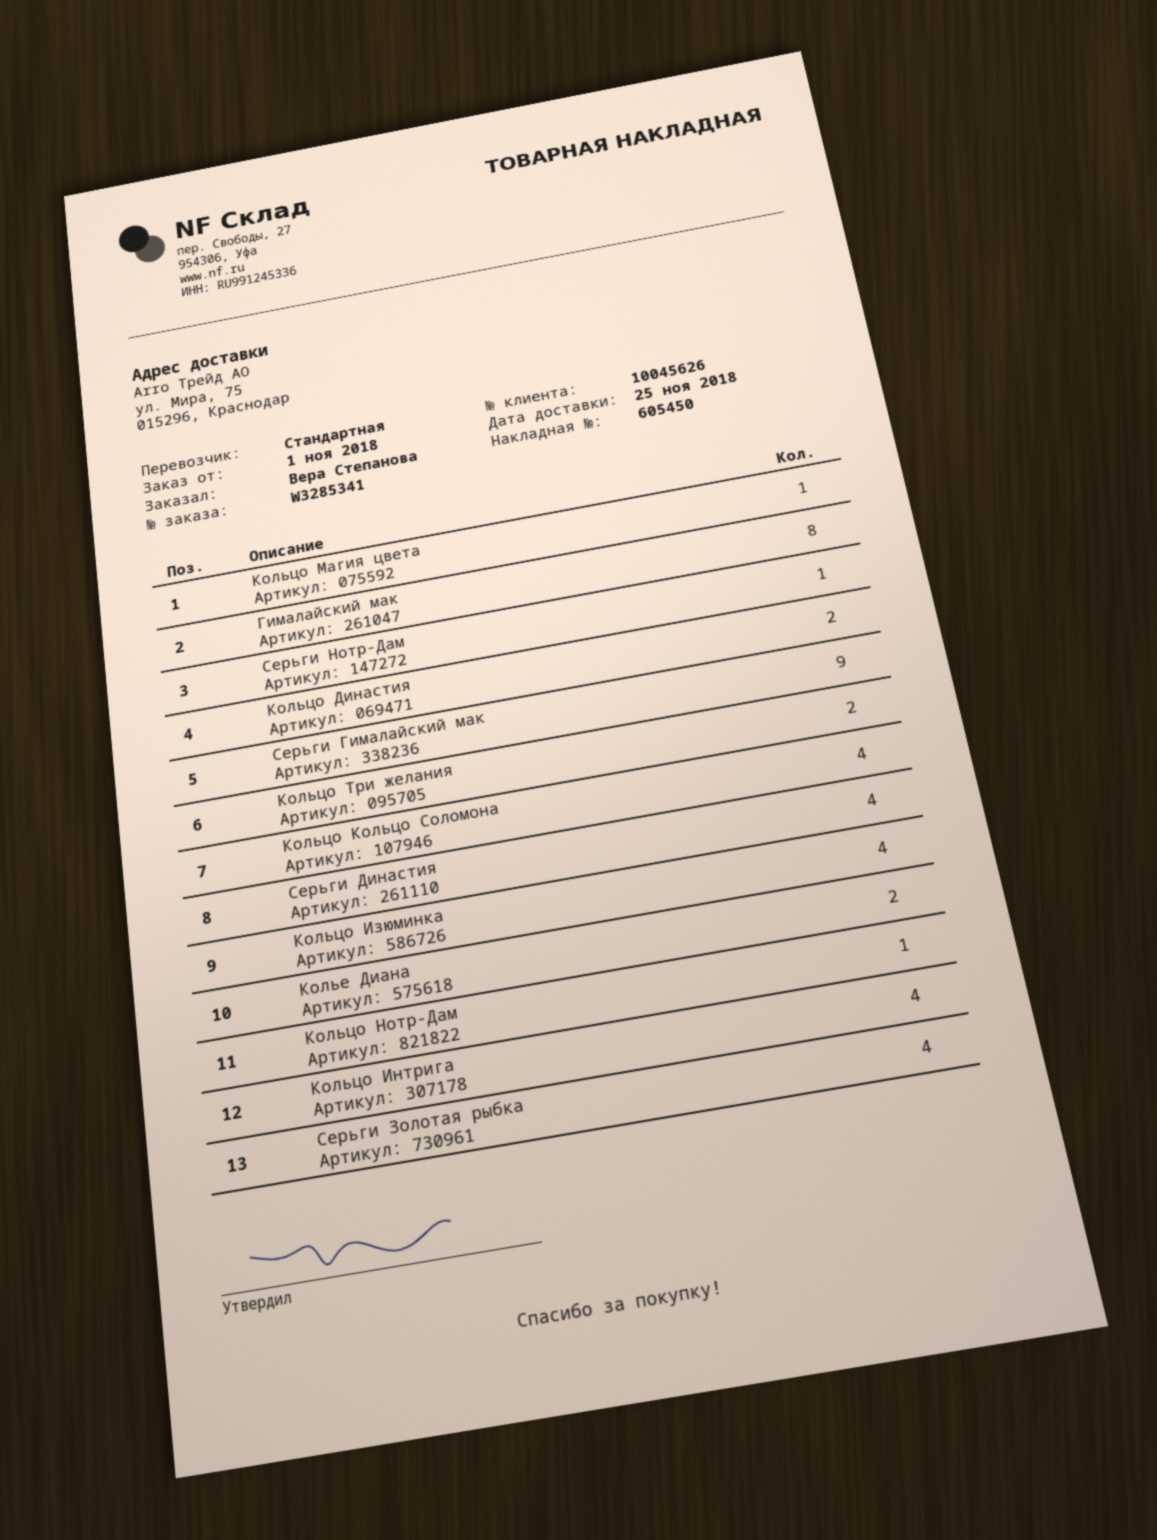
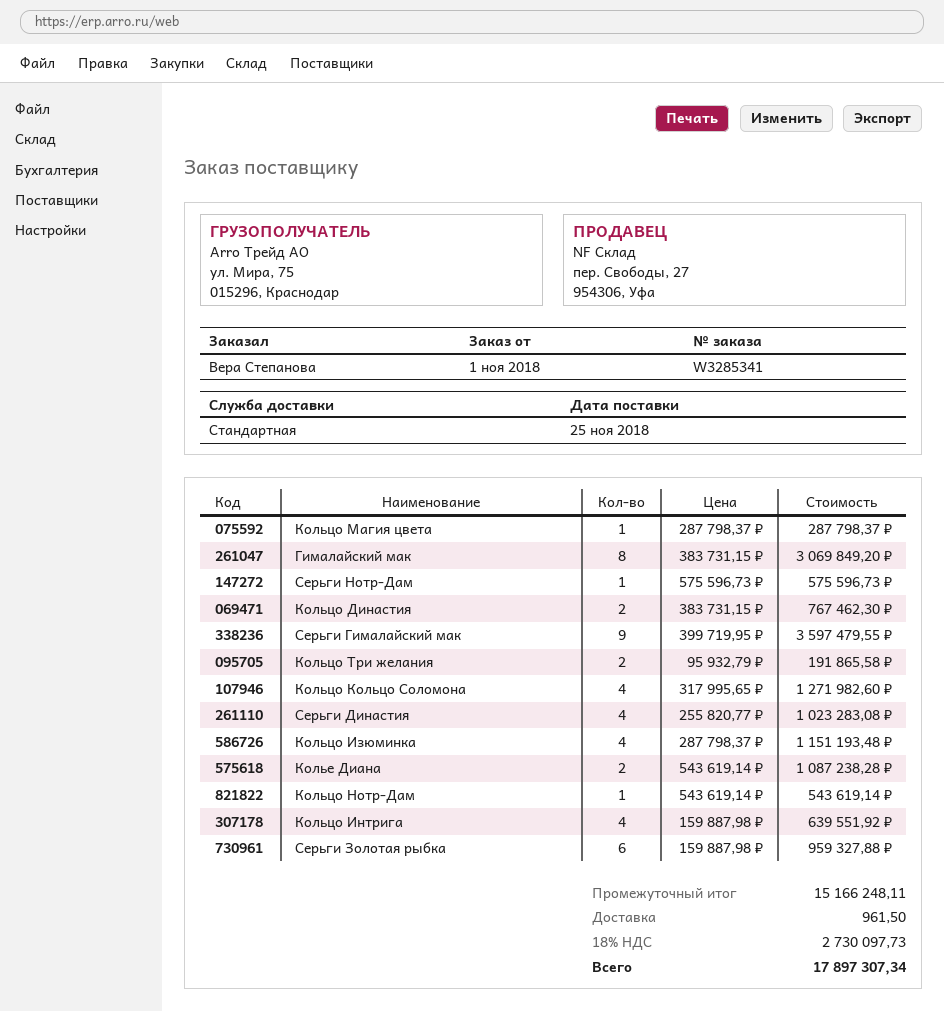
Серьги Золотая рыбка: 4 -> 6

